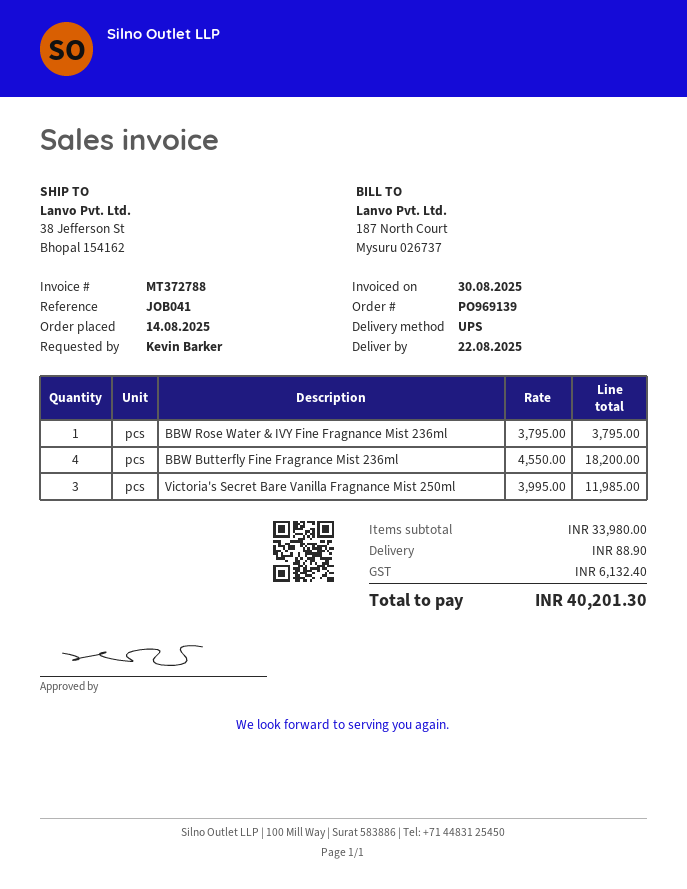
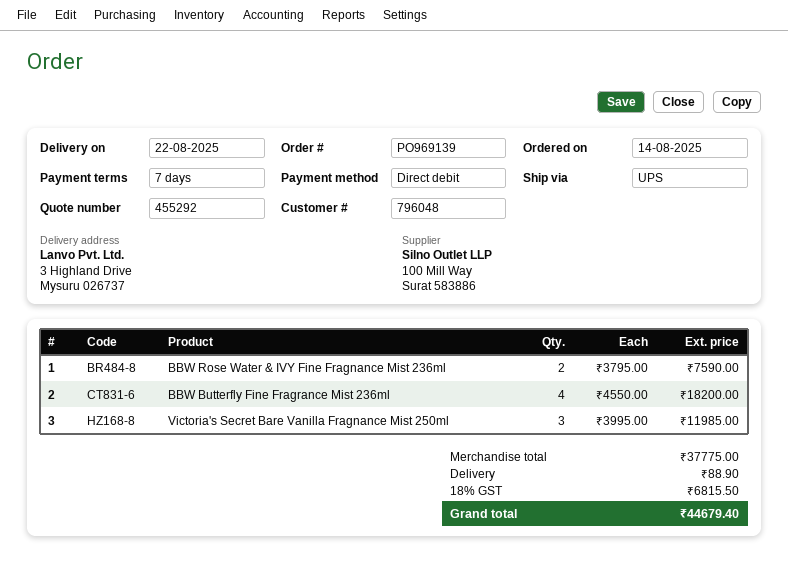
ship to: 38 Jefferson St, Bhopal 154162 -> 3 Highland Drive, Mysuru 026737
BBW Rose Water & IVY Fine Fragnance Mist 236ml: 1 x 3795.00 = 3795.00 -> 2 x 3795.00 = 7590.00
subtotal: 33980.00 -> 37775.00
tax: 6132.40 -> 6815.50
total: 40201.30 -> 44679.40

